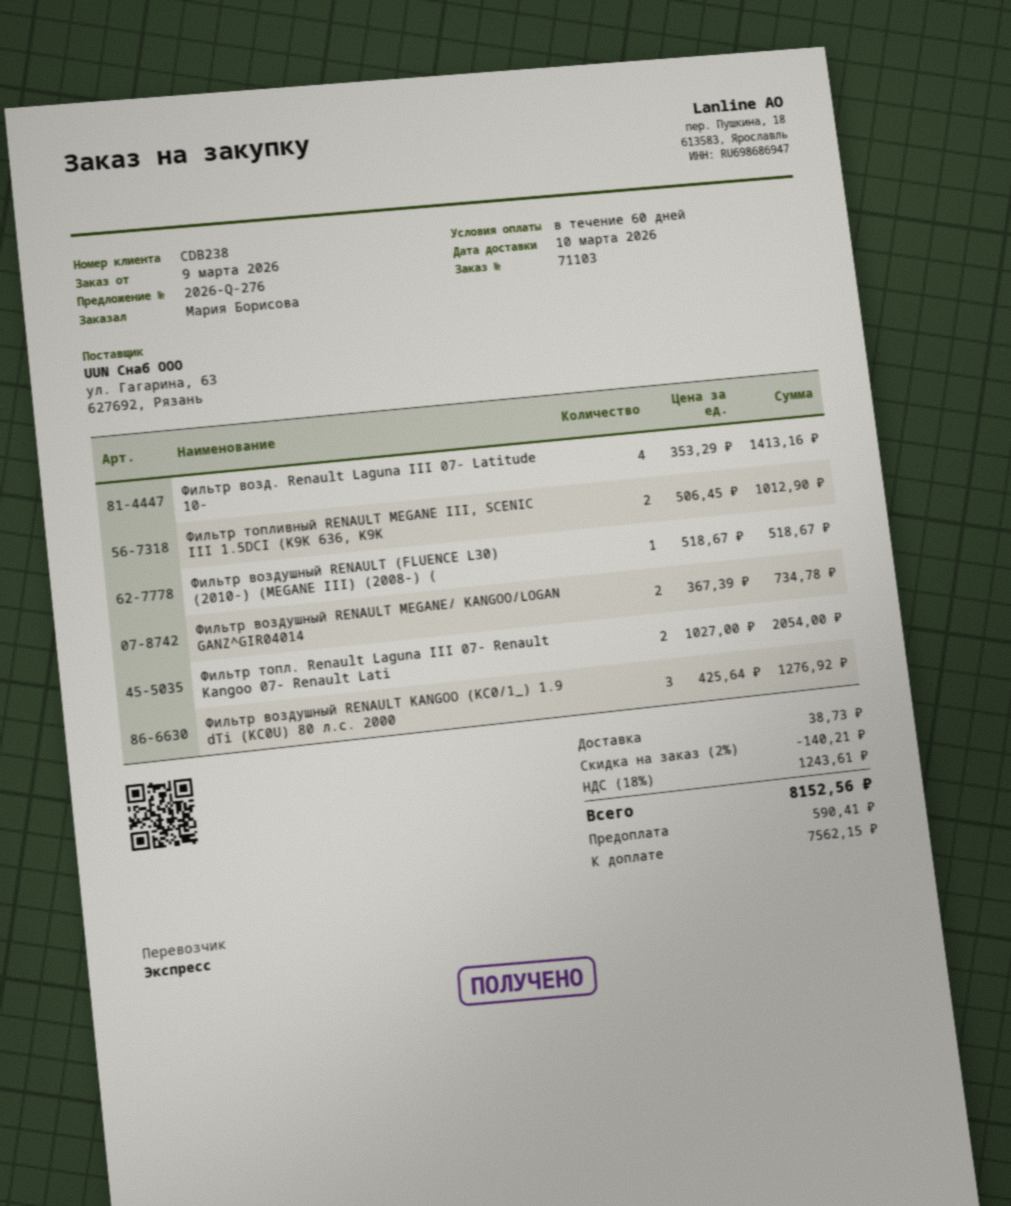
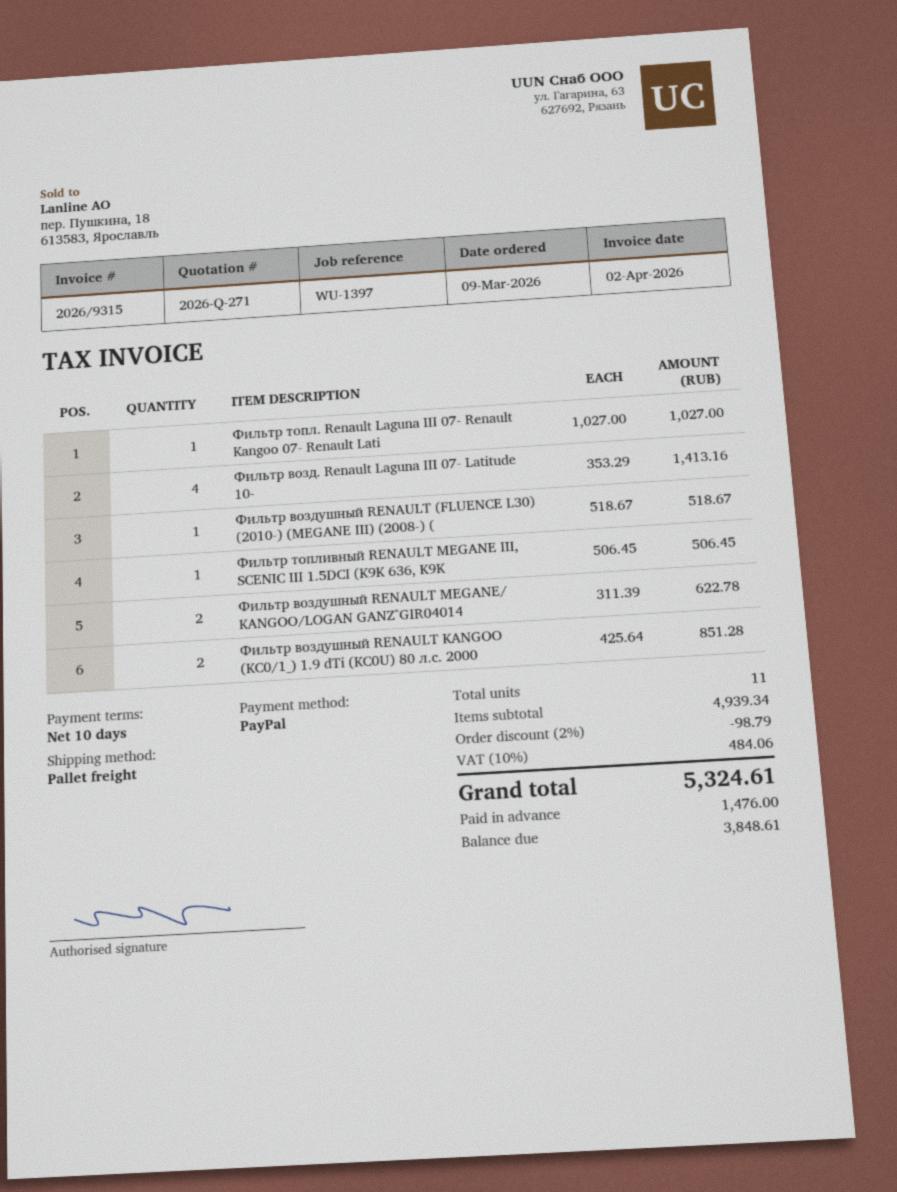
quote number: 2026-Q-276 -> 2026-Q-271
payment terms: 60 days -> 10 days
shipping method: express -> pallet freight
Фильтр топливный RENAULT MEGANE III, SCENIC III 1.5DCI (K9K 636, K9K: 2 x 506.45 = 1012.90 -> 1 x 506.45 = 506.45
Фильтр воздушный RENAULT MEGANE/ KANGOO/LOGAN GANZ^GIR04014: 2 x 367.39 = 734.78 -> 2 x 311.39 = 622.78
Фильтр топл. Renault Laguna III 07- Renault Kangoo 07- Renault Lati: 2 x 1027.00 = 2054.00 -> 1 x 1027.00 = 1027.00
Фильтр воздушный RENAULT KANGOO (KC0/1_) 1.9 dTi (KC0U) 80 л.с. 2000: 3 x 425.64 = 1276.92 -> 2 x 425.64 = 851.28
discount: 2% = 140.21 -> 2% = 98.79
shipping: 38.73 -> none
tax: 18% = 1243.61 -> 10% = 484.06
total: 8152.56 -> 5324.61
deposit: 590.41 -> 1476.00
balance: 7562.15 -> 3848.61

